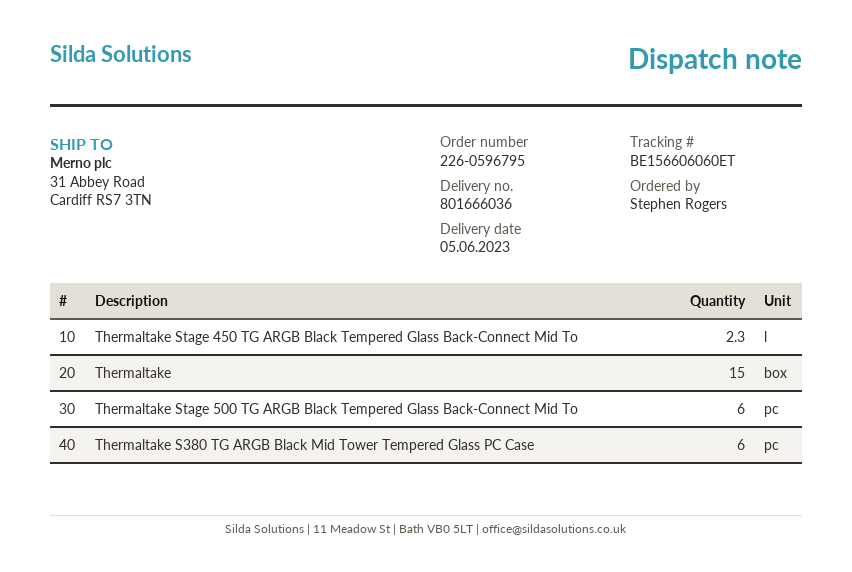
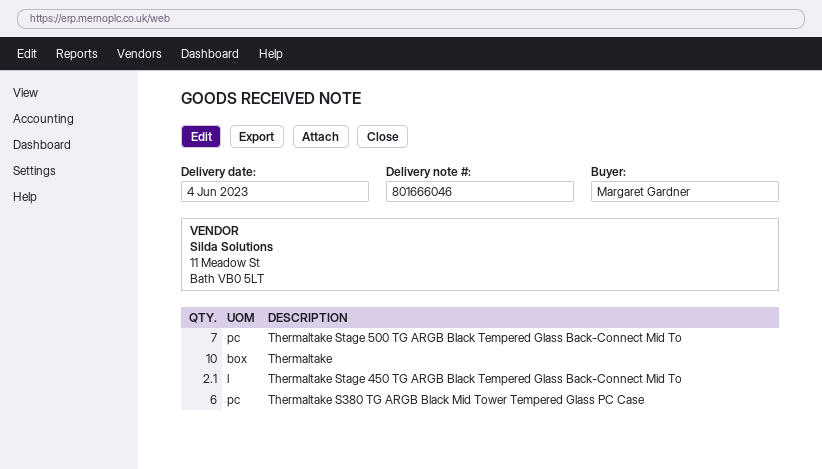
delivery note number: 801666036 -> 801666046
delivery date: 2023-06-05 -> 2023-06-04
ordered by: Stephen Rogers -> Margaret Gardner
Thermaltake Stage 450 TG ARGB Black Tempered Glass Back-Connect Mid To: 2.3 -> 2.1
Thermaltake: 15 -> 10
Thermaltake Stage 500 TG ARGB Black Tempered Glass Back-Connect Mid To: 6 -> 7

